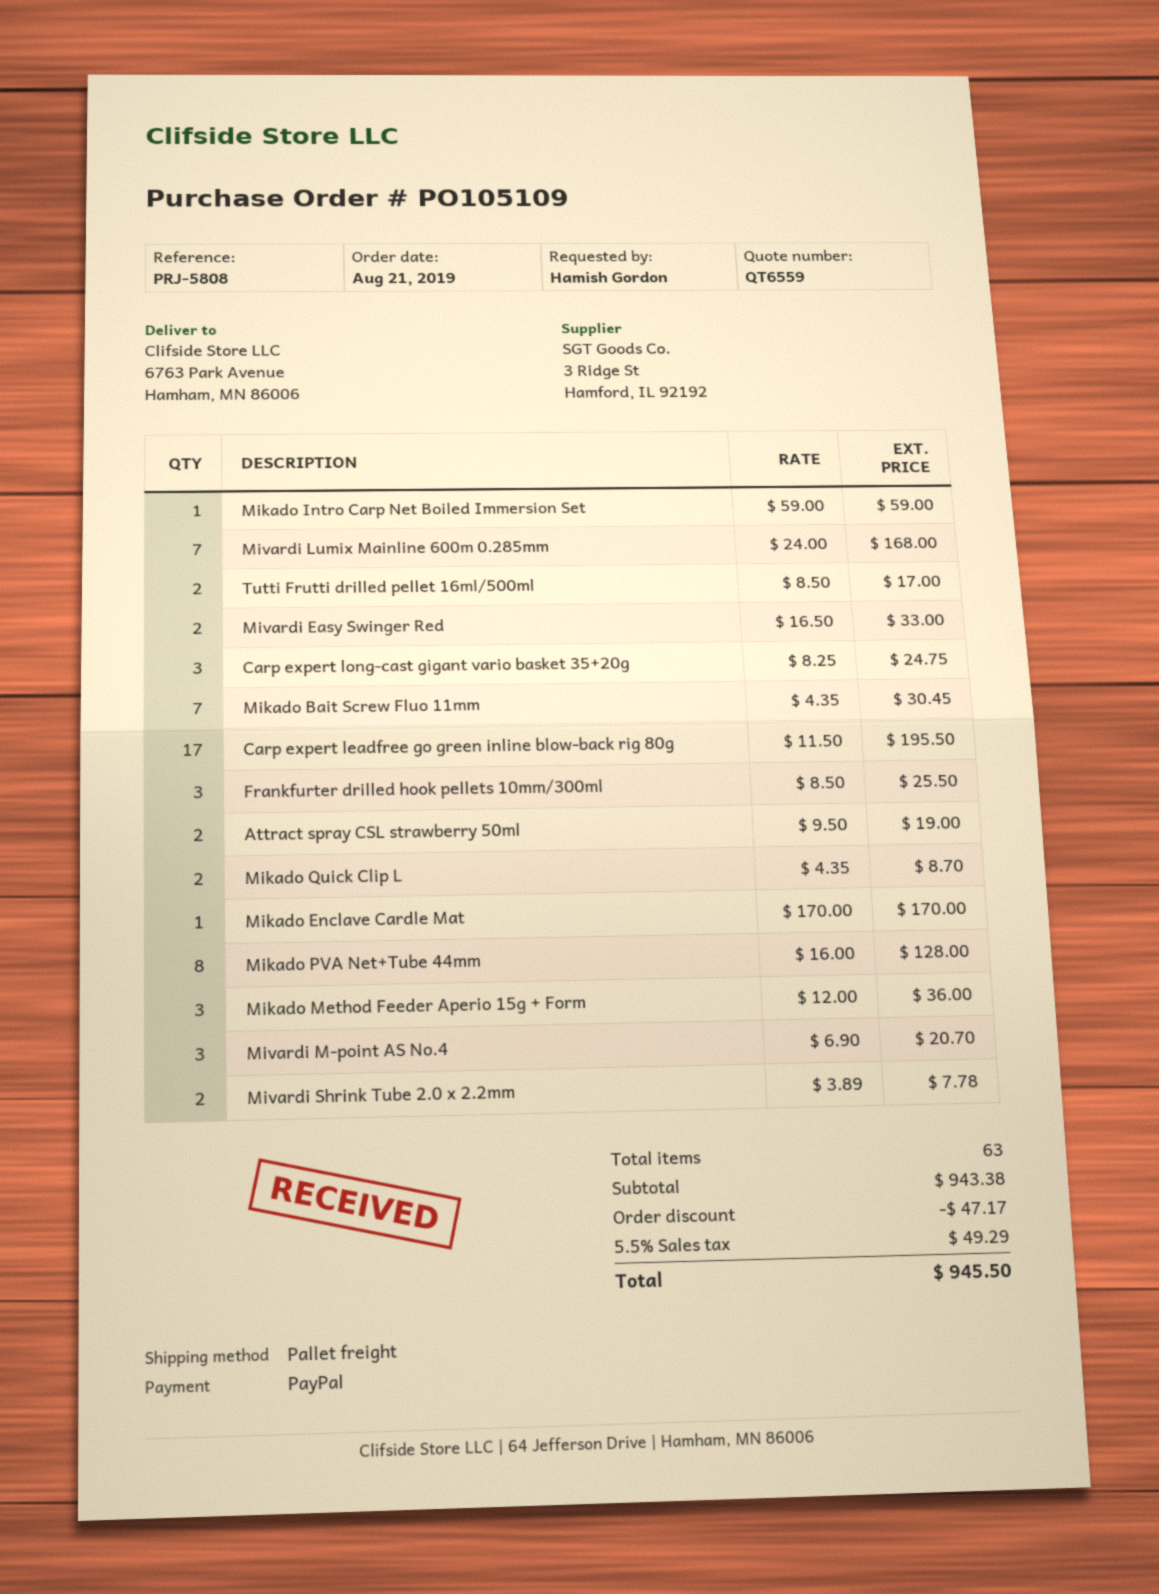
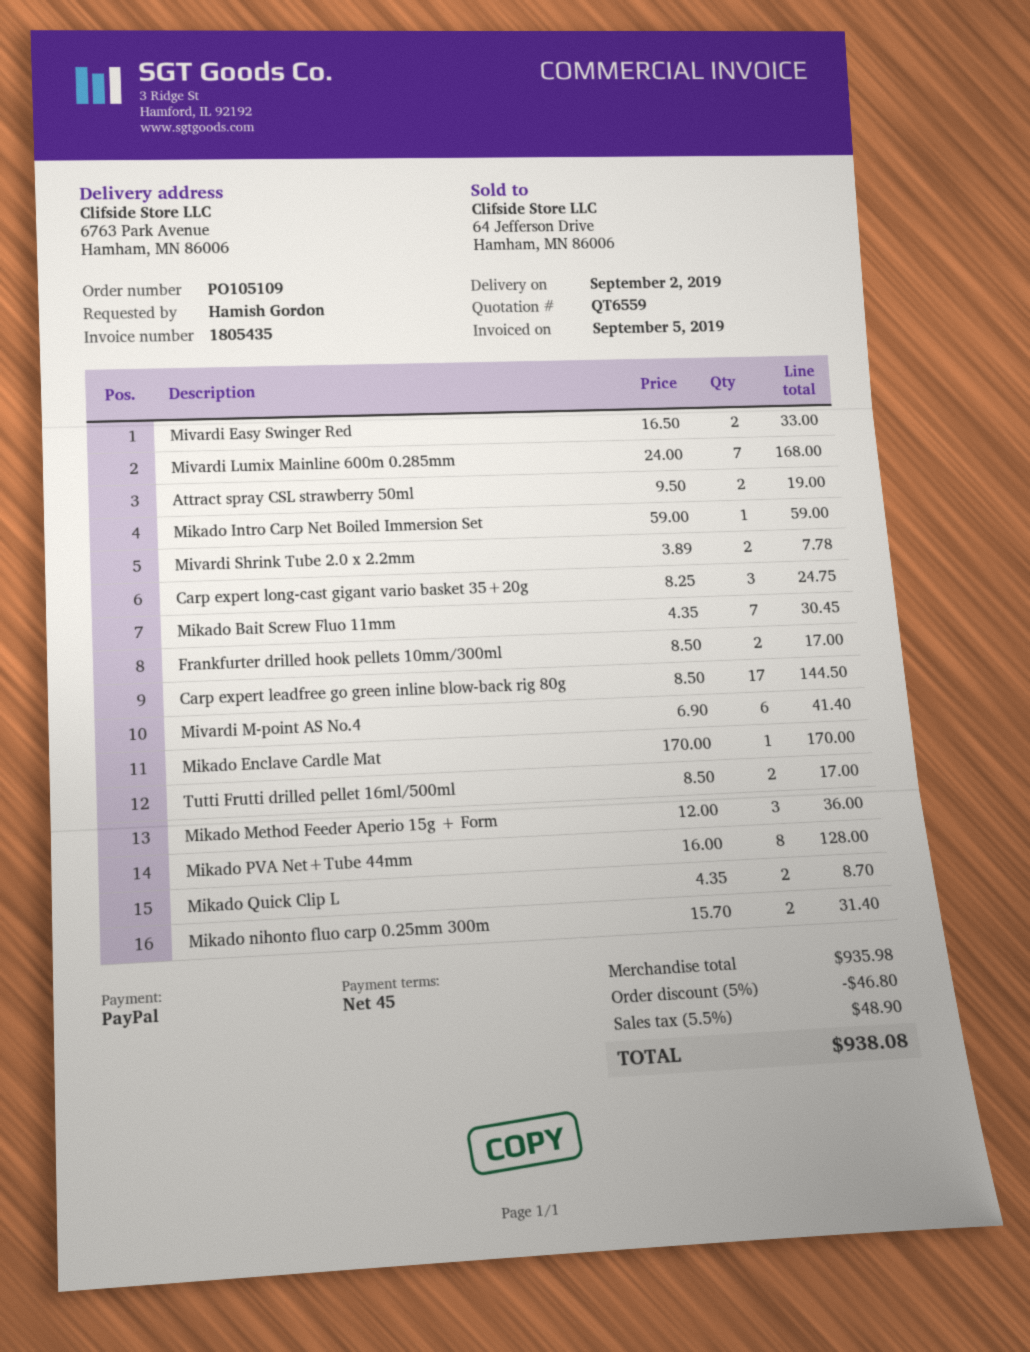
Carp expert leadfree go green inline blow-back rig 80g: 17 x 11.50 = 195.50 -> 17 x 8.50 = 144.50
Frankfurter drilled hook pellets 10mm/300ml: 3 x 8.50 = 25.50 -> 2 x 8.50 = 17.00
Mivardi M-point AS No.4: 3 x 6.90 = 20.70 -> 6 x 6.90 = 41.40
Mikado nihonto fluo carp 0.25mm 300m: none -> 2 x 15.70 = 31.40
subtotal: 943.38 -> 935.98
discount: 47.17 -> 46.80
tax: 5.5% = 49.29 -> 5.5% = 48.90
total: 945.50 -> 938.08

